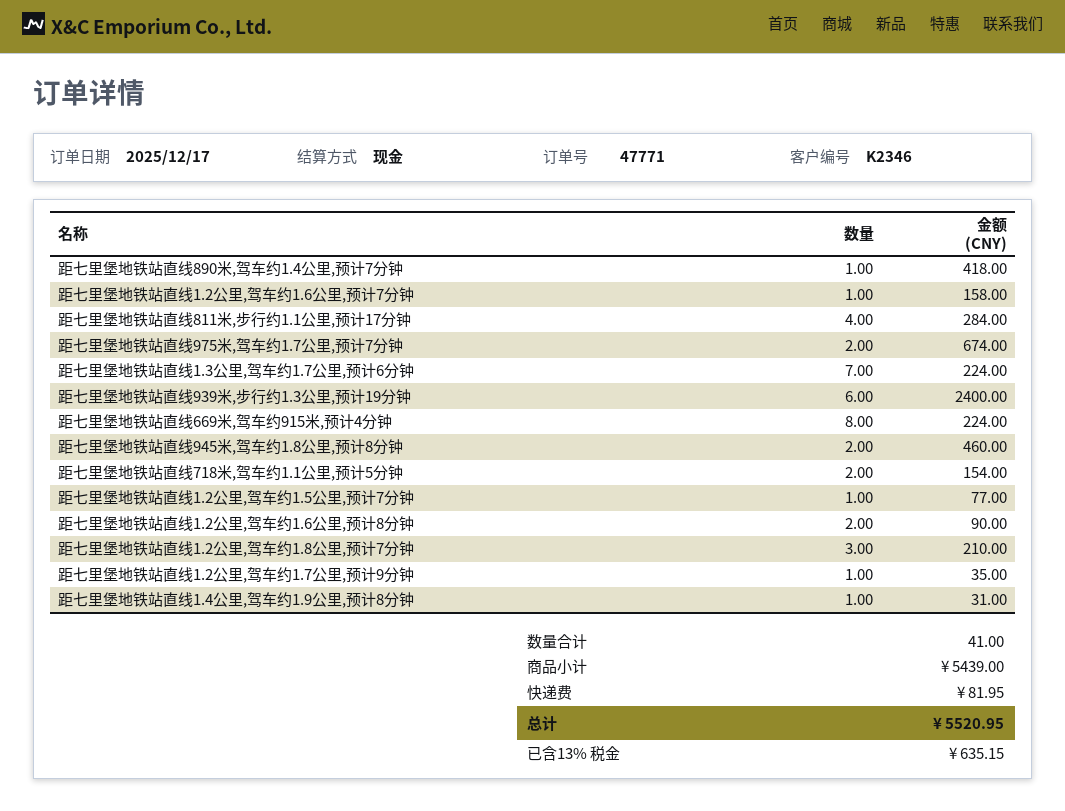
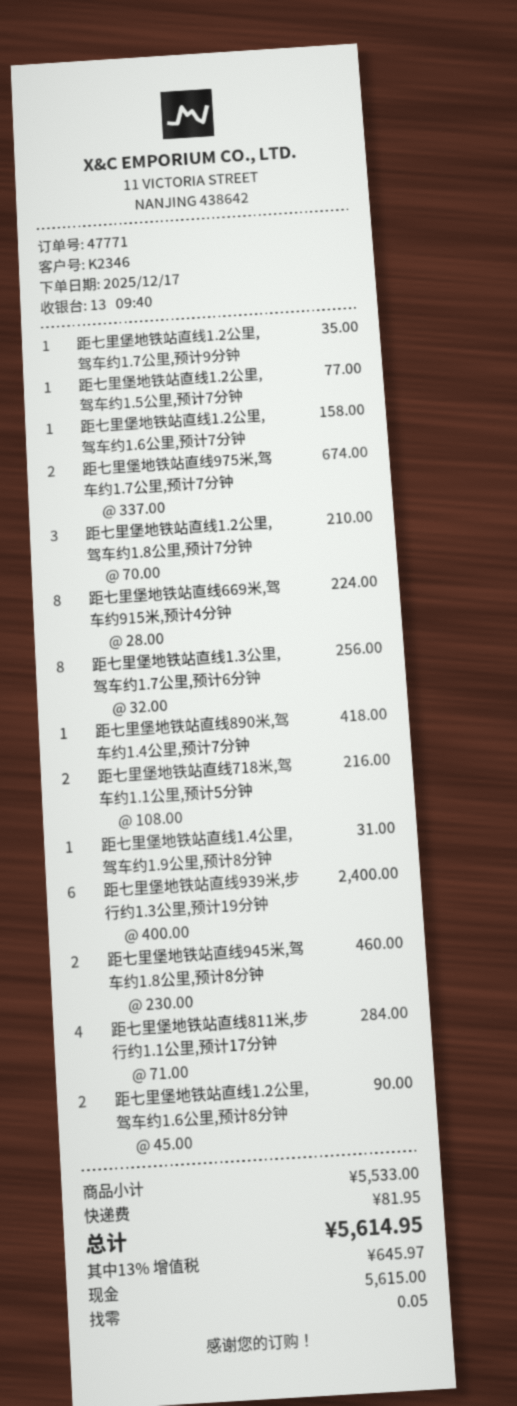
距七里堡地铁站直线1.3公里,驾车约1.7公里,预计6分钟: 7 for 224.00 -> 8 for 256.00
距七里堡地铁站直线718米,驾车约1.1公里,预计5分钟: 2 for 154.00 -> 2 for 216.00
subtotal: 5439.00 -> 5533.00
tax: 13% = 635.15 -> 13% = 645.97
total: 5520.95 -> 5614.95

